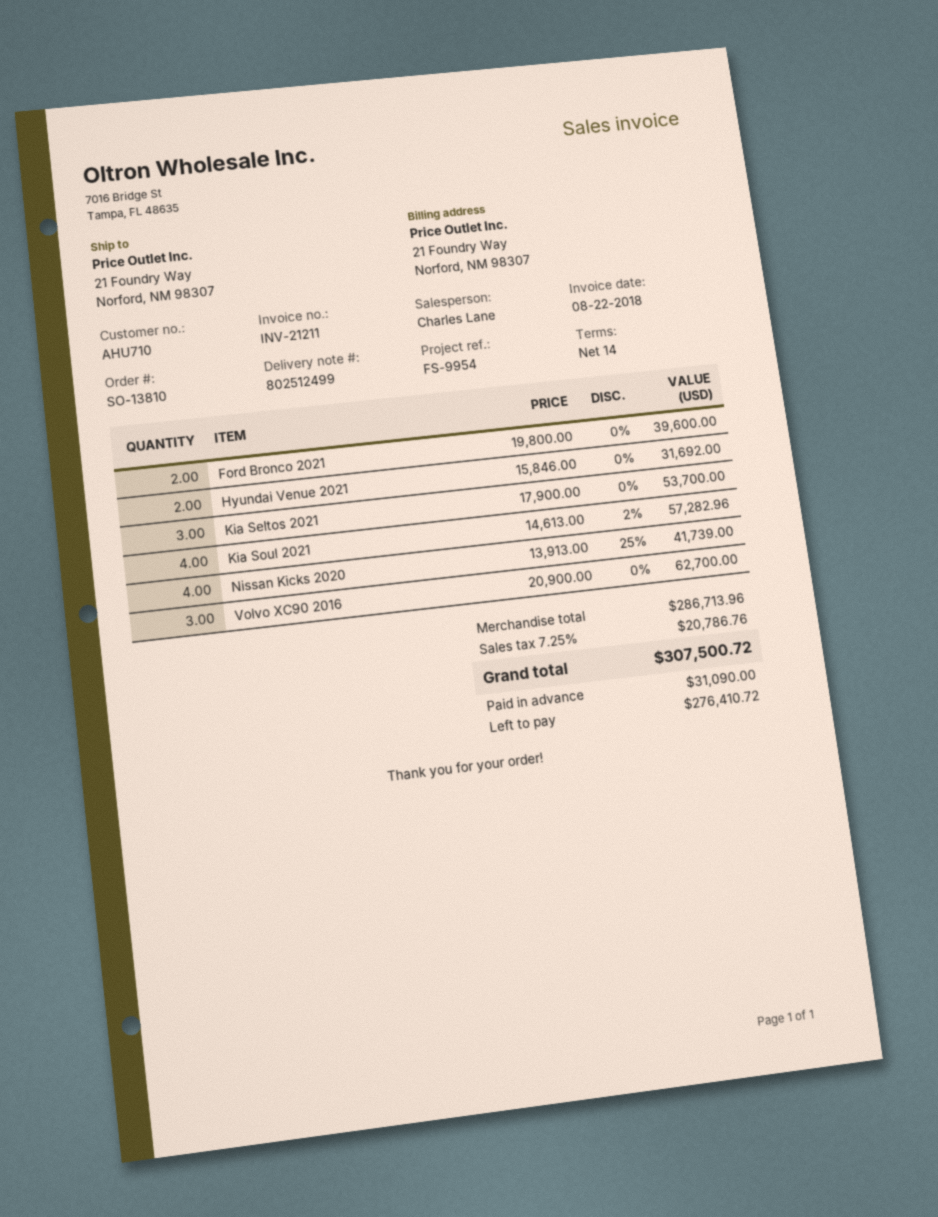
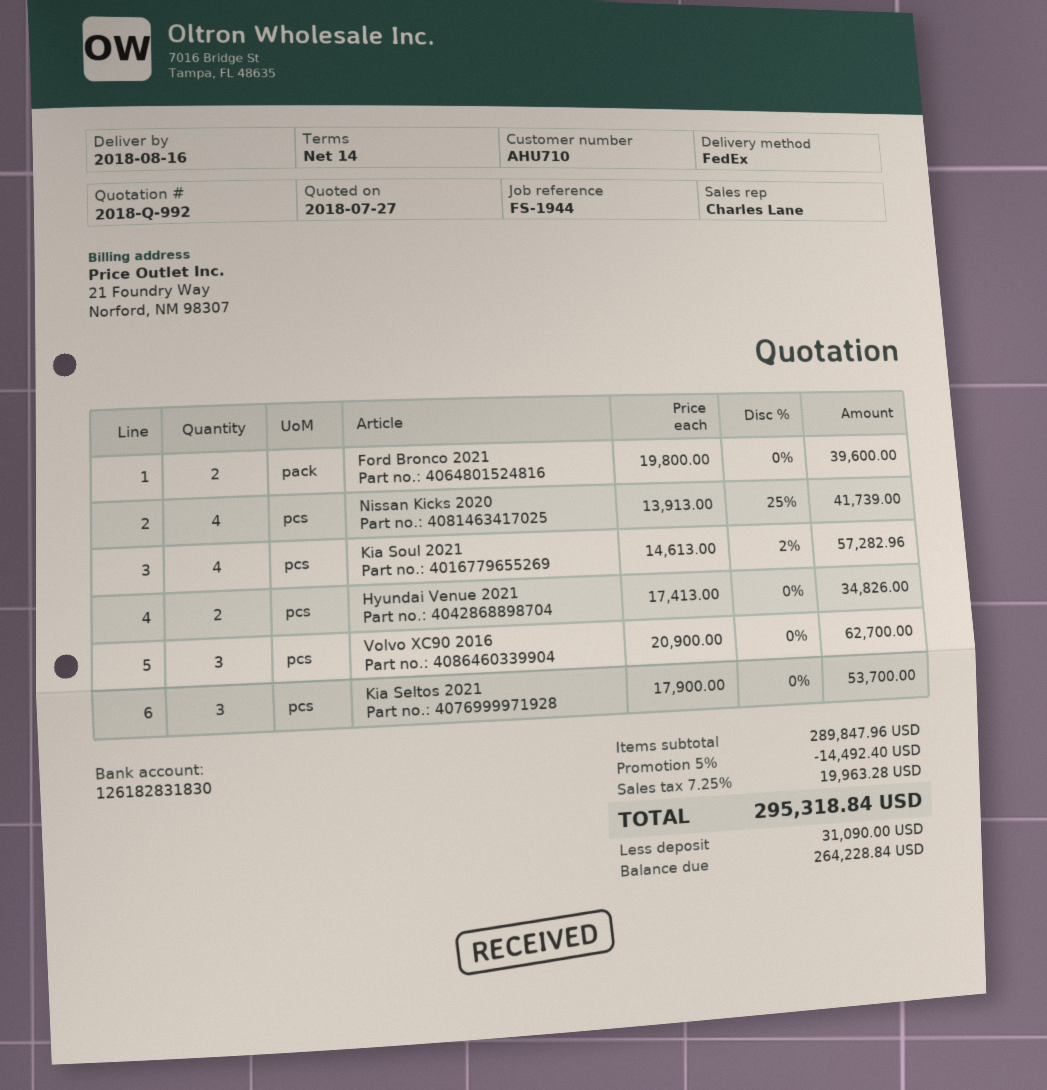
reference: FS-9954 -> FS-1944
Hyundai Venue 2021: 2 x 15846.00 = 31692.00 -> 2 x 17413.00 = 34826.00
subtotal: 286713.96 -> 289847.96
discount: none -> 5% = 14492.40
tax: 7.25% = 20786.76 -> 7.25% = 19963.28
total: 307500.72 -> 295318.84
balance: 276410.72 -> 264228.84

